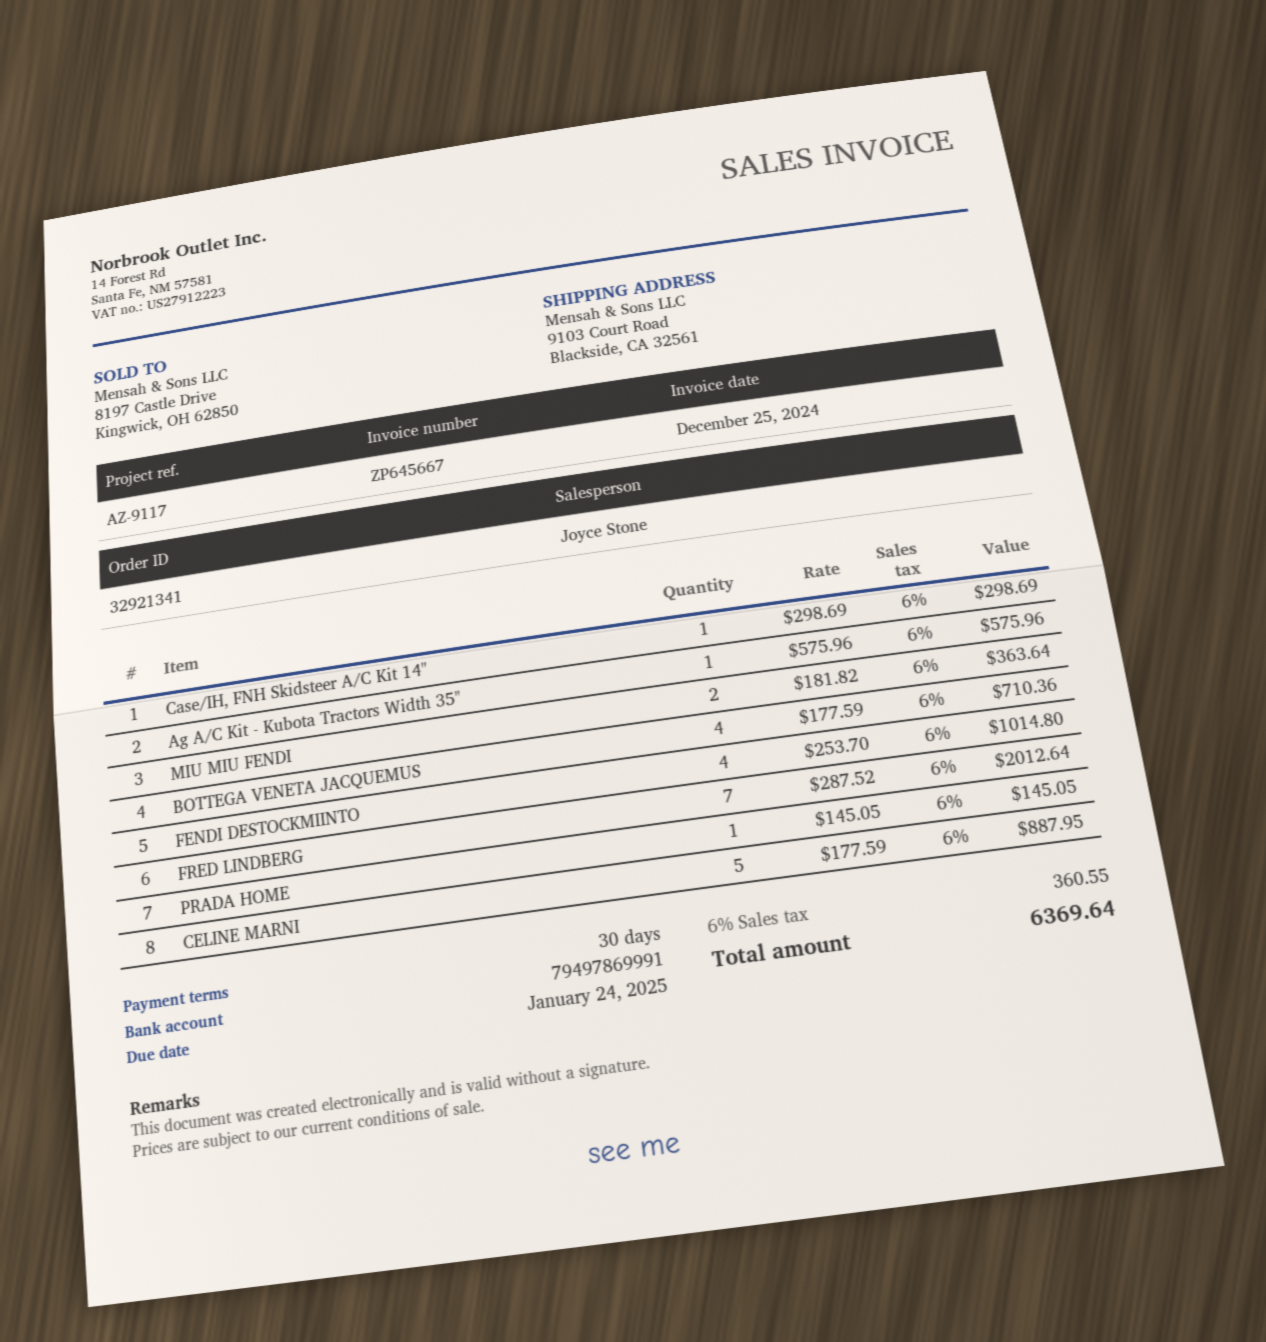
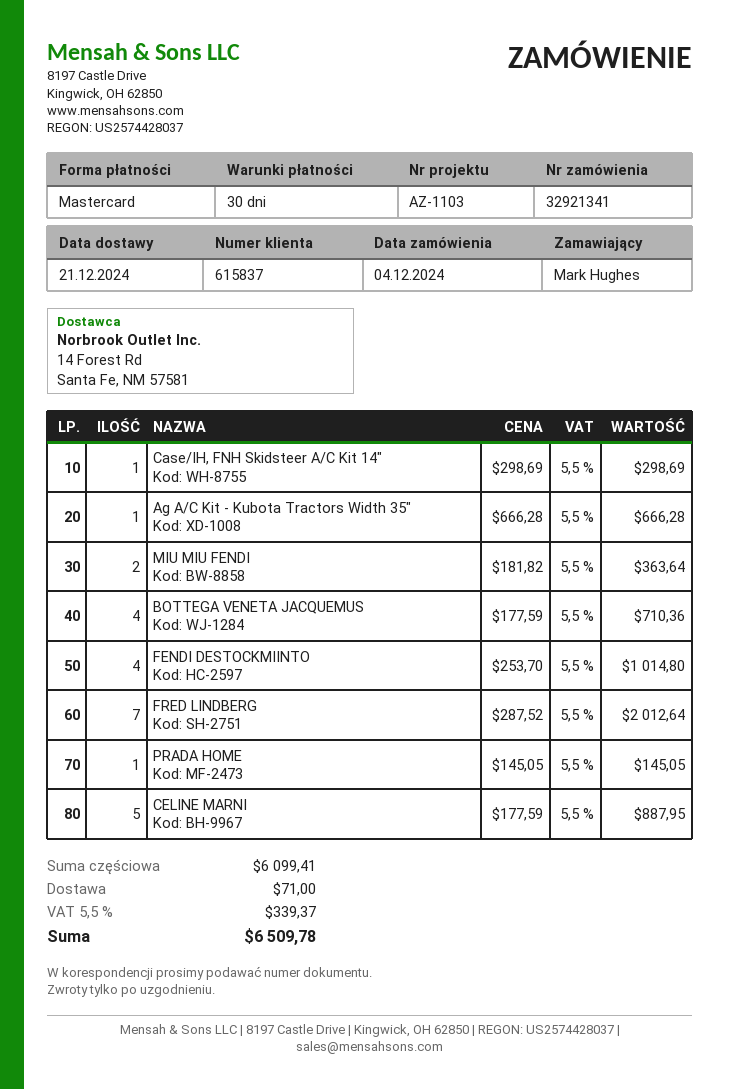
reference: AZ-9117 -> AZ-1103
Ag A/C Kit - Kubota Tractors Width 35": 1 x 575.96 = 575.96 -> 1 x 666.28 = 666.28
shipping: none -> 71.00
tax: 6% = 360.55 -> 5.5% = 339.37
total: 6369.64 -> 6509.78

